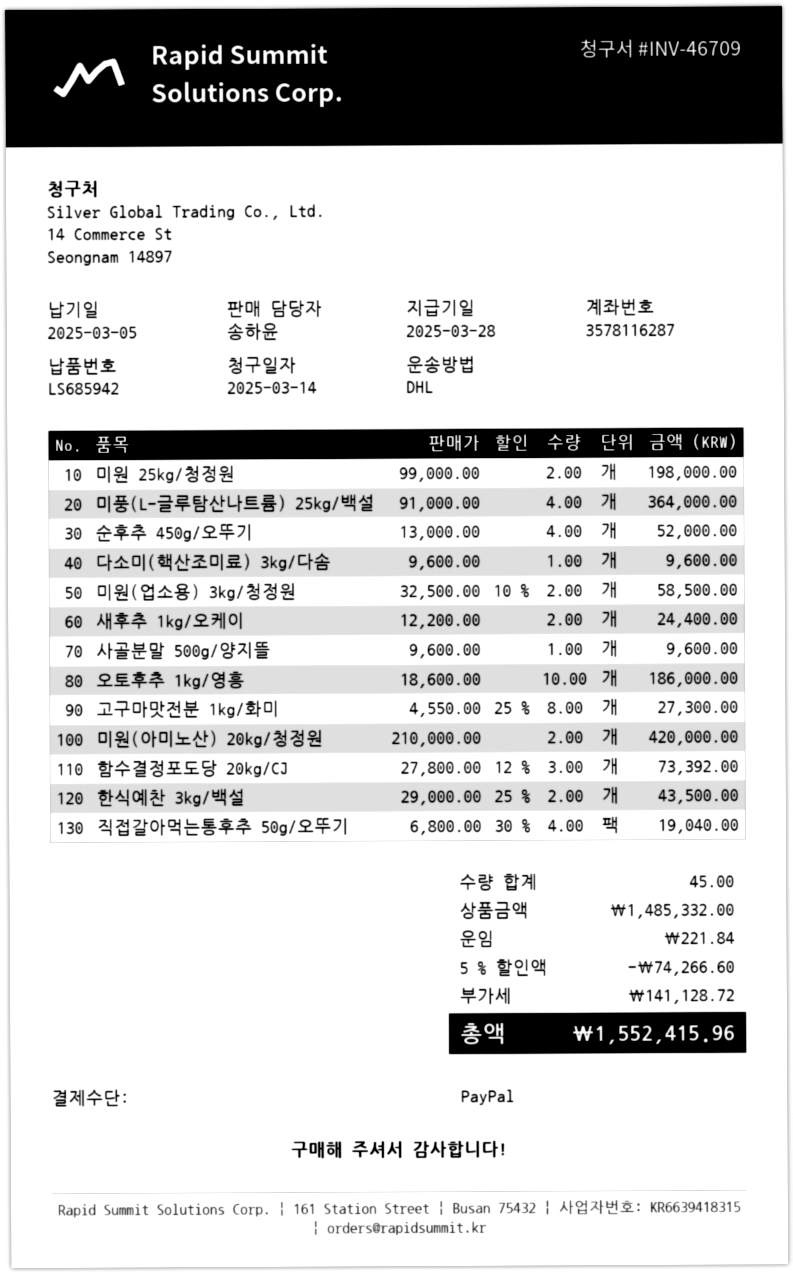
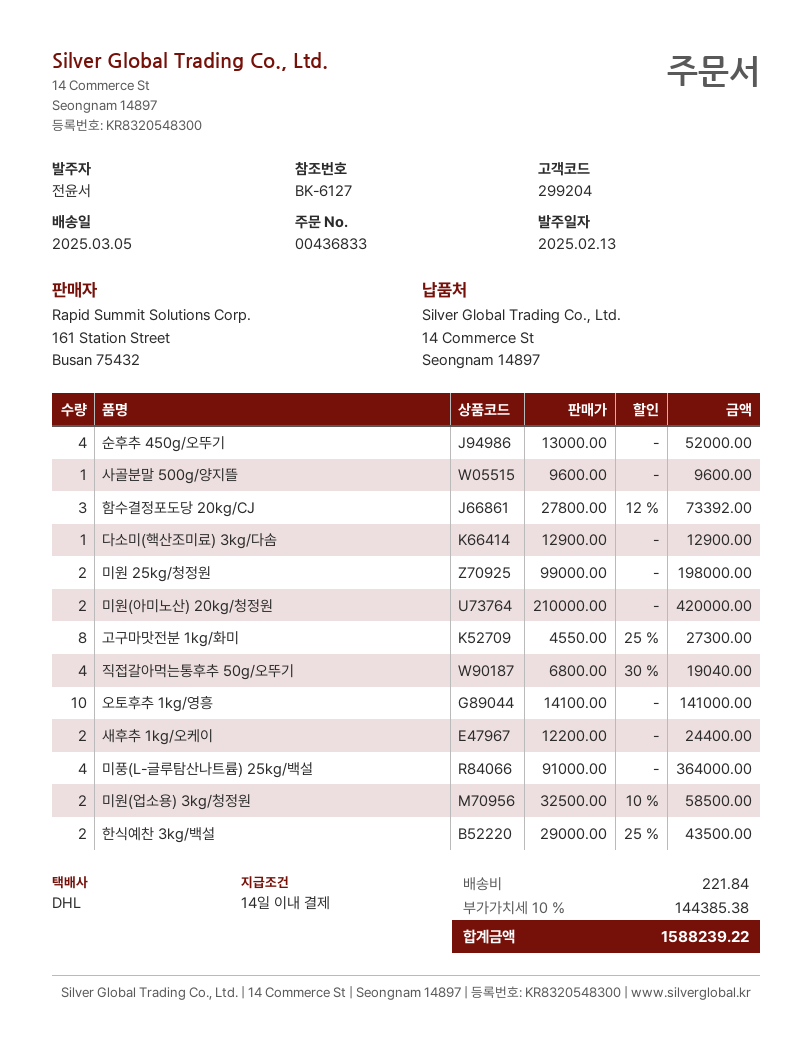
다소미(핵산조미료) 3kg/다솜: 1 x 9600.00 = 9600.00 -> 1 x 12900.00 = 12900.00
오토후추 1kg/영흥: 10 x 18600.00 = 186000.00 -> 10 x 14100.00 = 141000.00
discount: 5% = 74266.60 -> none
tax: 141128.72 -> 144385.38
total: 1552415.96 -> 1588239.22

